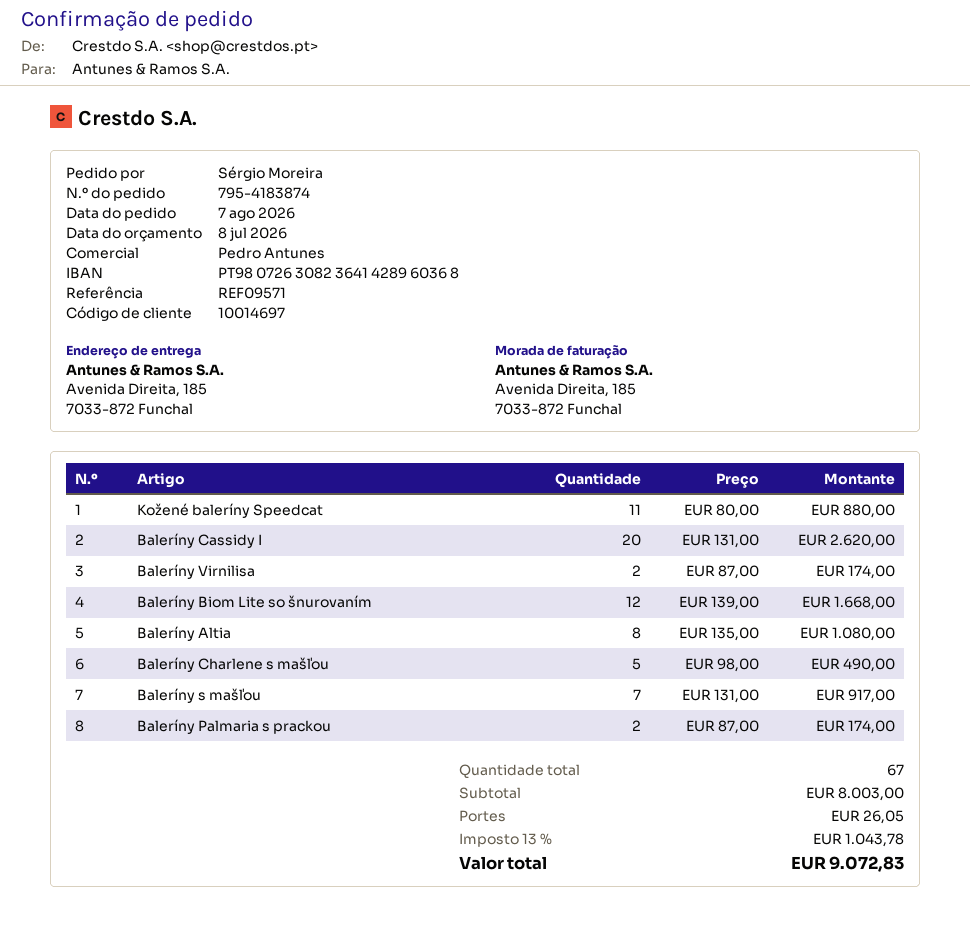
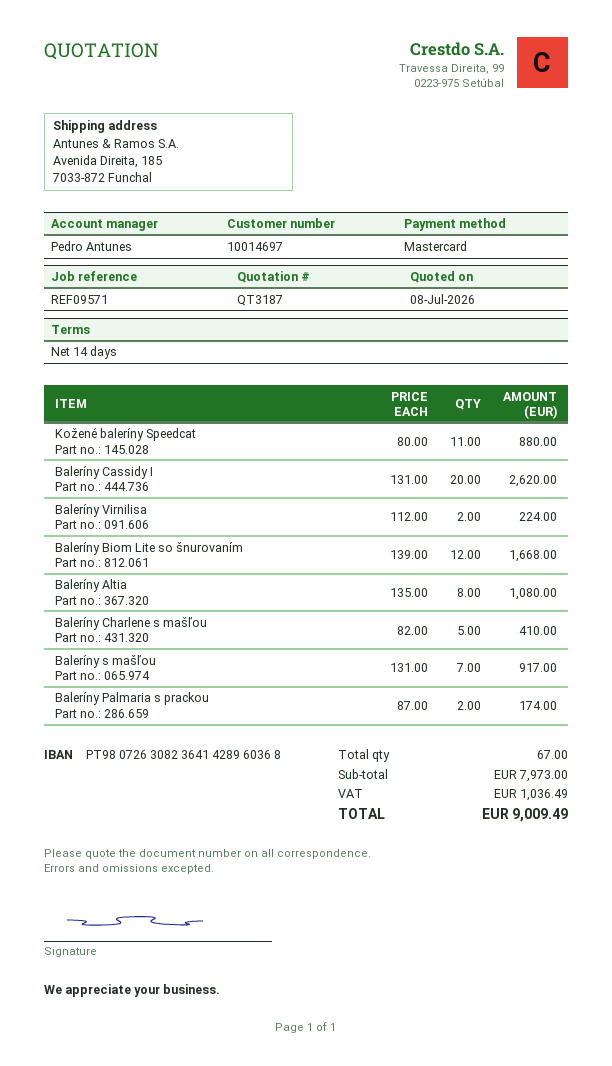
Baleríny Virnilisa: 2 x 87.00 = 174.00 -> 2 x 112.00 = 224.00
Baleríny Charlene s mašľou: 5 x 98.00 = 490.00 -> 5 x 82.00 = 410.00
subtotal: 8003.00 -> 7973.00
shipping: 26.05 -> none
tax: 1043.78 -> 1036.49
total: 9072.83 -> 9009.49

